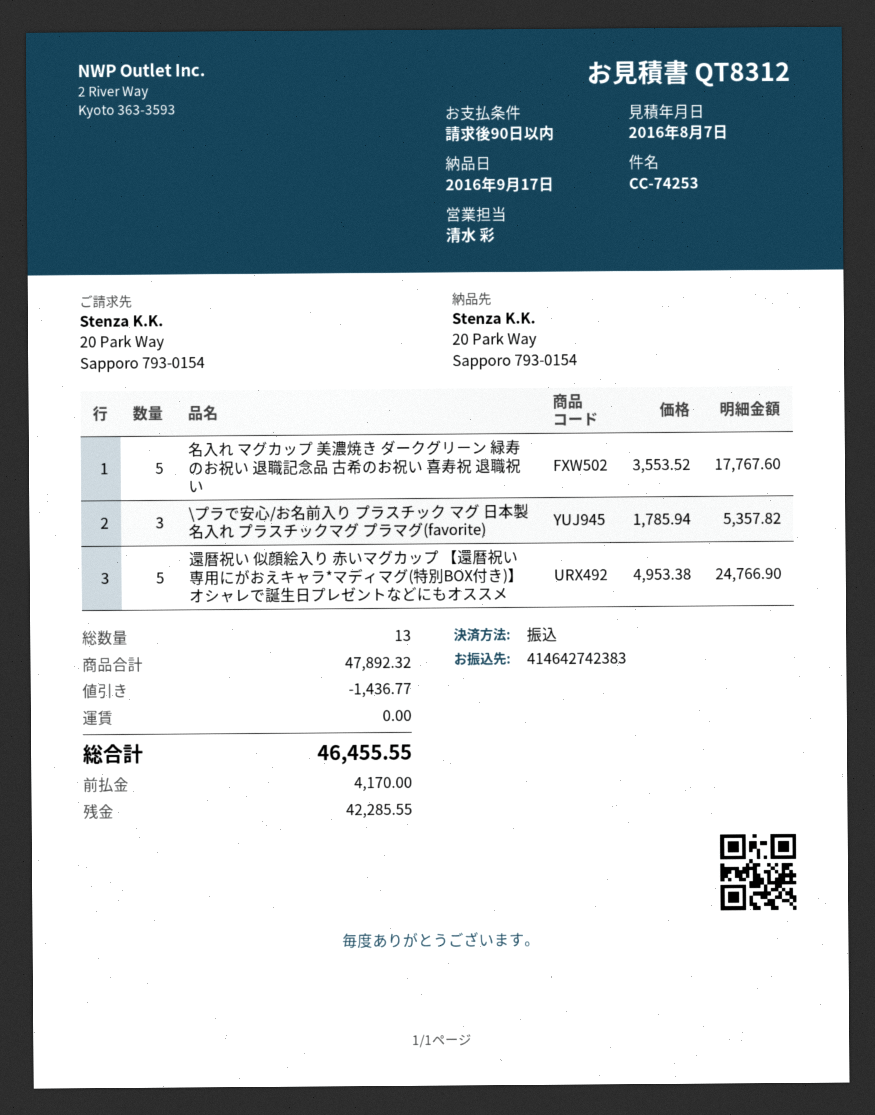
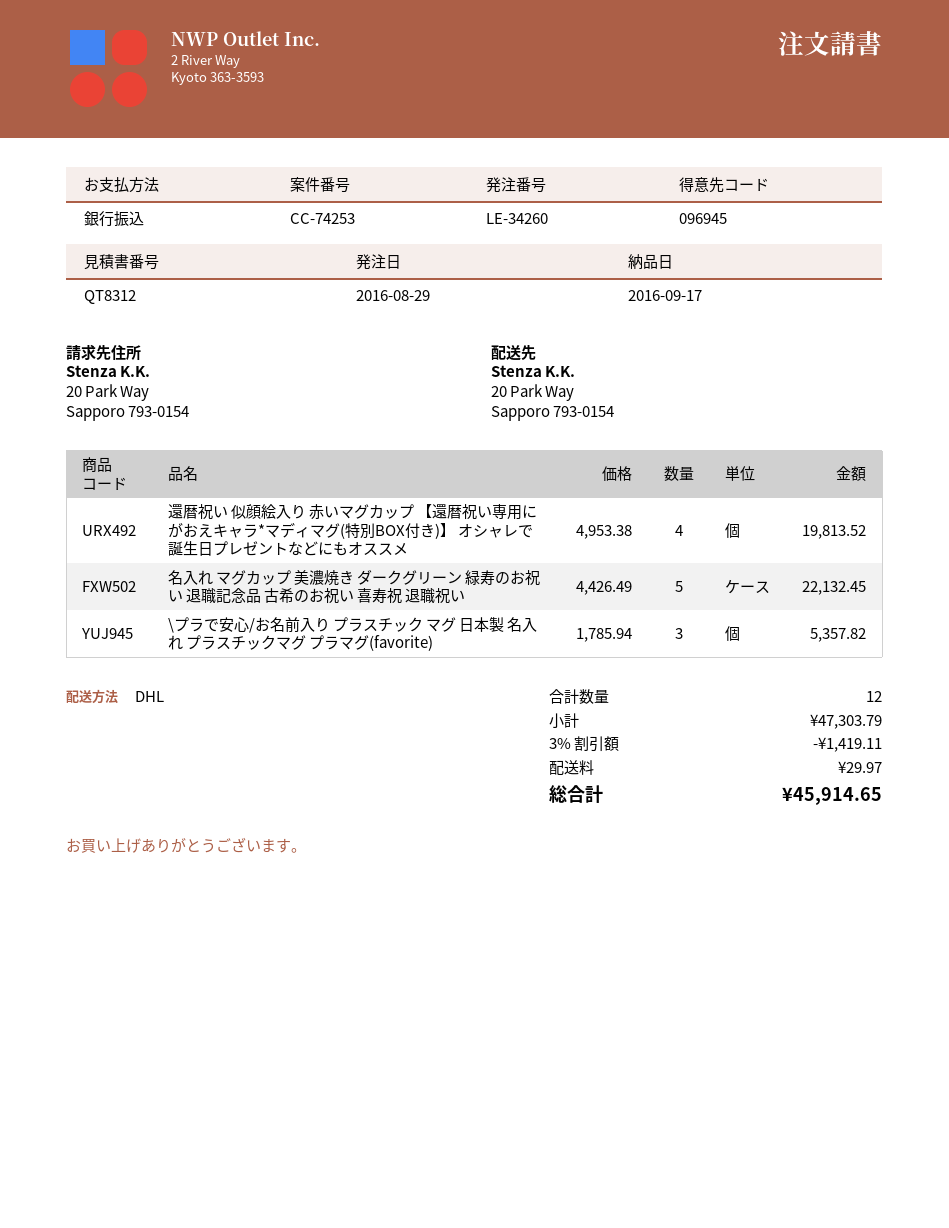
名入れ マグカップ 美濃焼き ダークグリーン 緑寿のお祝い 退職記念品 古希のお祝い 喜寿祝 退職祝い: 5 x 3553.52 = 17767.60 -> 5 x 4426.49 = 22132.45
還暦祝い 似顔絵入り 赤いマグカップ 【還暦祝い専用にがおえキャラ*マディマグ(特別BOX付き)】 オシャレで誕生日プレゼントなどにもオススメ: 5 x 4953.38 = 24766.90 -> 4 x 4953.38 = 19813.52
total quantity: 13 -> 12
subtotal: 47892.32 -> 47303.79
discount: 1436.77 -> 1419.11
shipping: 0.00 -> 29.97
total: 46455.55 -> 45914.65

